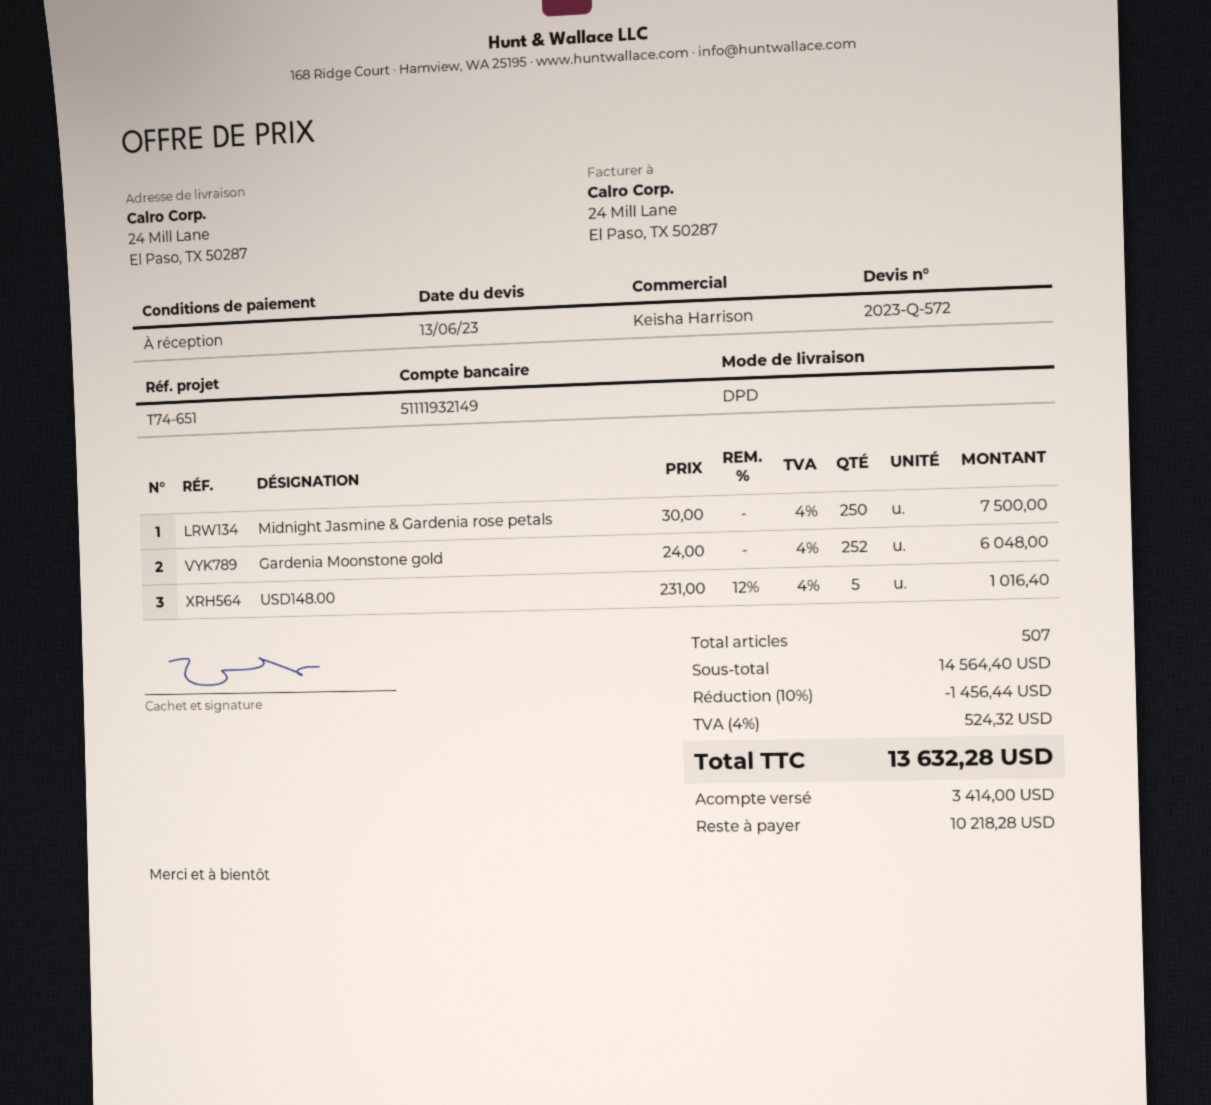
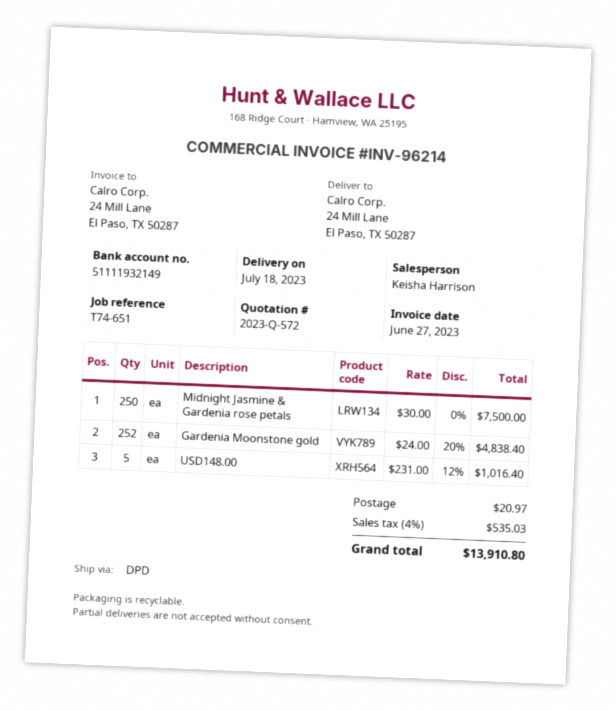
Gardenia Moonstone gold: 252 x 24.00 = 6048.00 -> 252 x 24.00 - 20% = 4838.40
discount: 10% = 1456.44 -> none
shipping: none -> 20.97
tax: 4% = 524.32 -> 4% = 535.03
total: 13632.28 -> 13910.80

